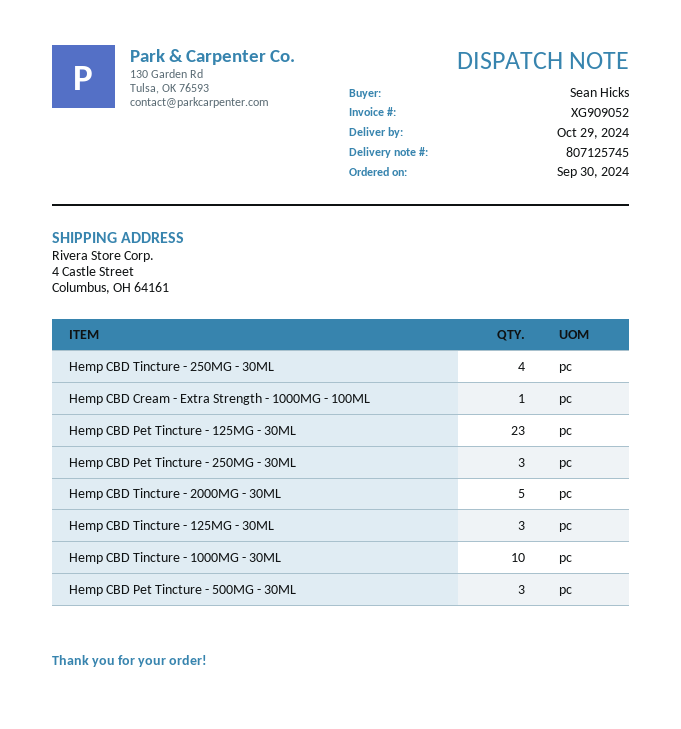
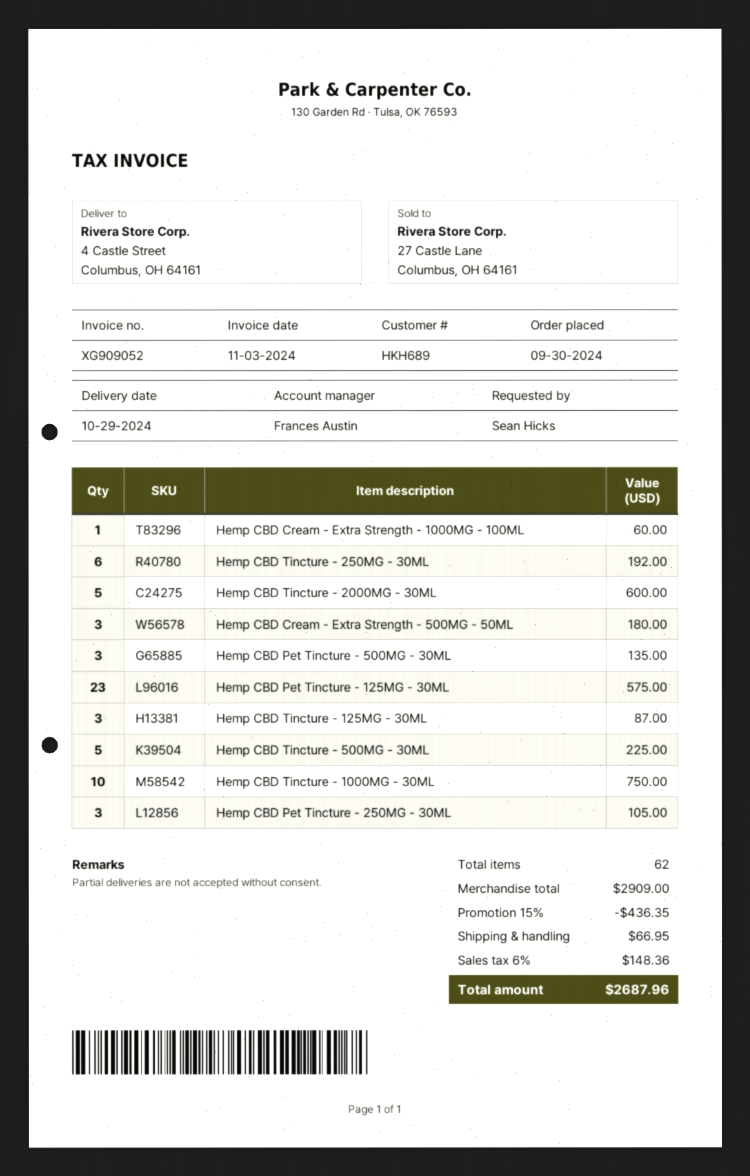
Hemp CBD Tincture - 250MG - 30ML: 4 -> 6
Hemp CBD Cream - Extra Strength - 500MG - 50ML: none -> 3
Hemp CBD Tincture - 500MG - 30ML: none -> 5

